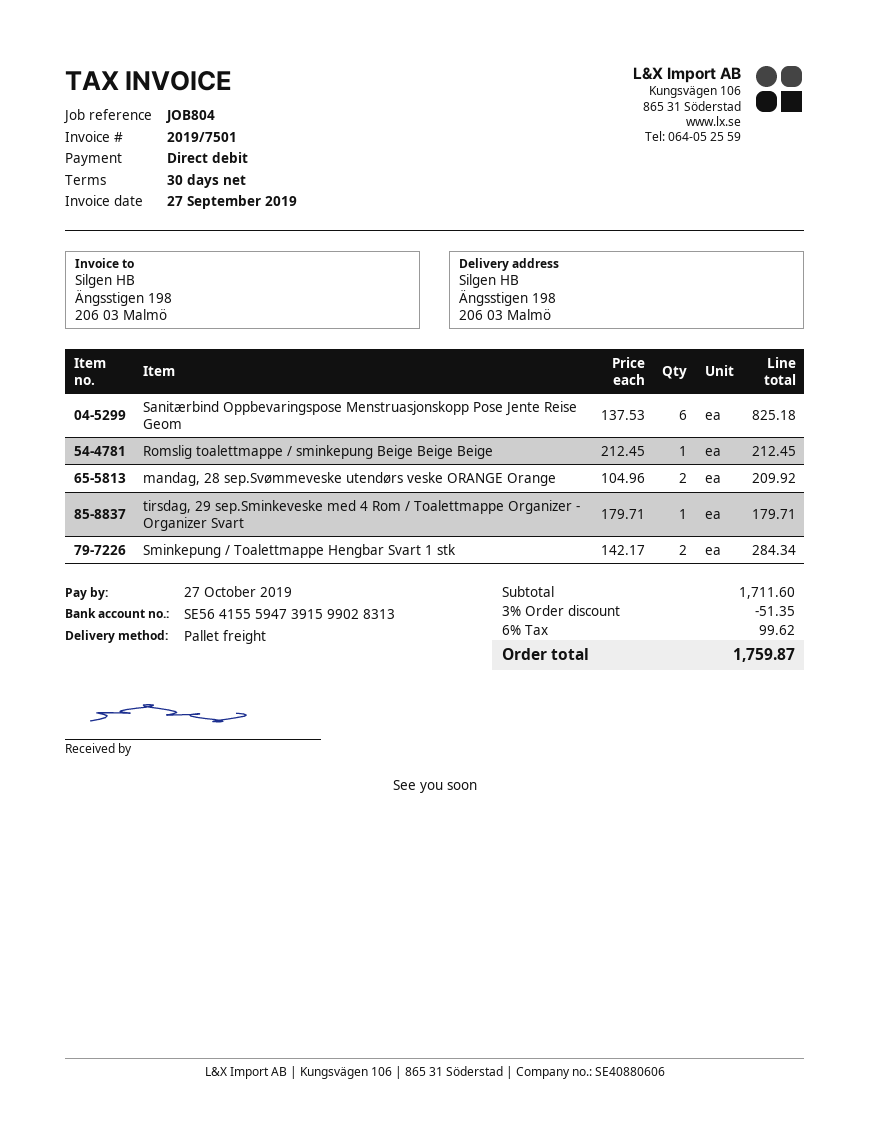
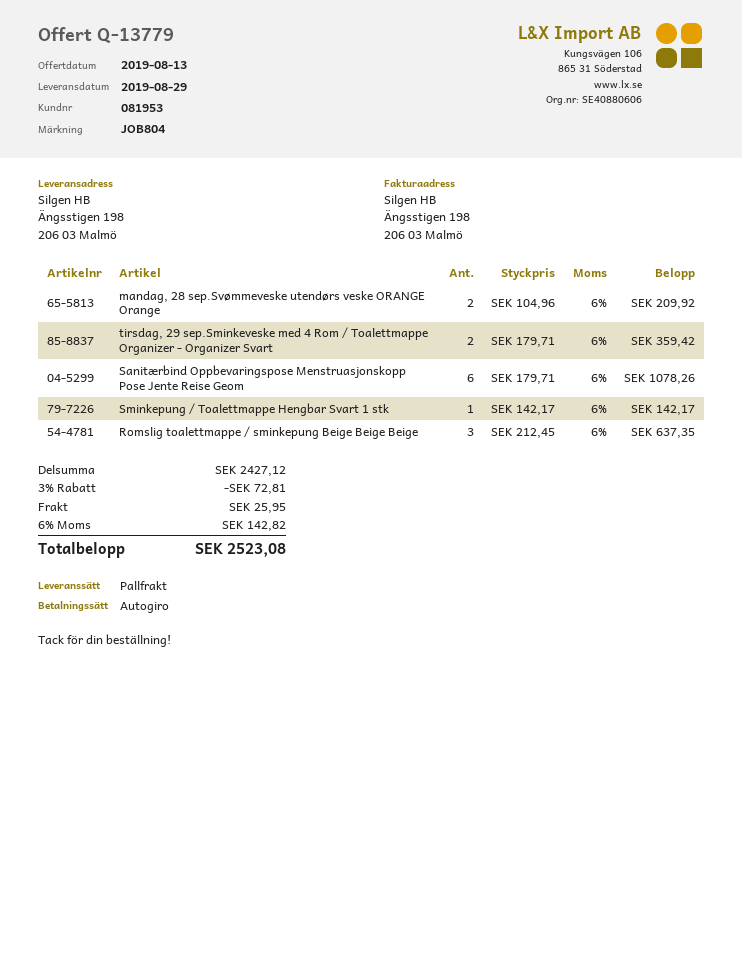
Sanitærbind Oppbevaringspose Menstruasjonskopp Pose Jente Reise Geom: 6 x 137.53 = 825.18 -> 6 x 179.71 = 1078.26
Romslig toalettmappe / sminkepung Beige Beige Beige: 1 x 212.45 = 212.45 -> 3 x 212.45 = 637.35
tirsdag, 29 sep.Sminkeveske med 4 Rom / Toalettmappe Organizer - Organizer Svart: 1 x 179.71 = 179.71 -> 2 x 179.71 = 359.42
Sminkepung / Toalettmappe Hengbar Svart 1 stk: 2 x 142.17 = 284.34 -> 1 x 142.17 = 142.17
subtotal: 1711.60 -> 2427.12
discount: 3% = 51.35 -> 3% = 72.81
shipping: none -> 25.95
tax: 6% = 99.62 -> 6% = 142.82
total: 1759.87 -> 2523.08

